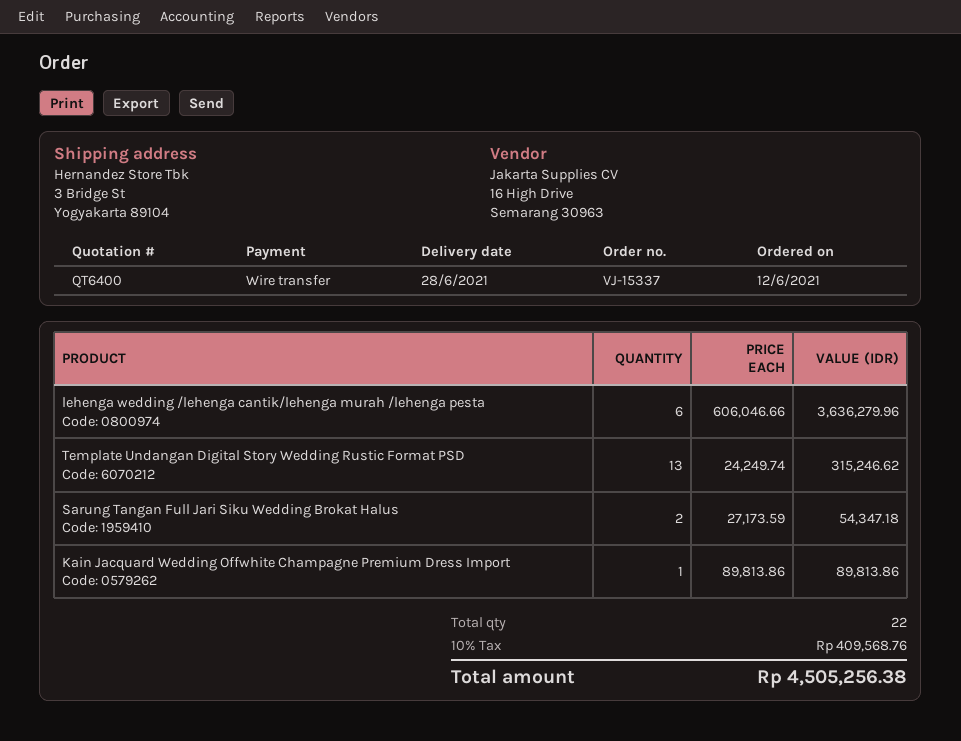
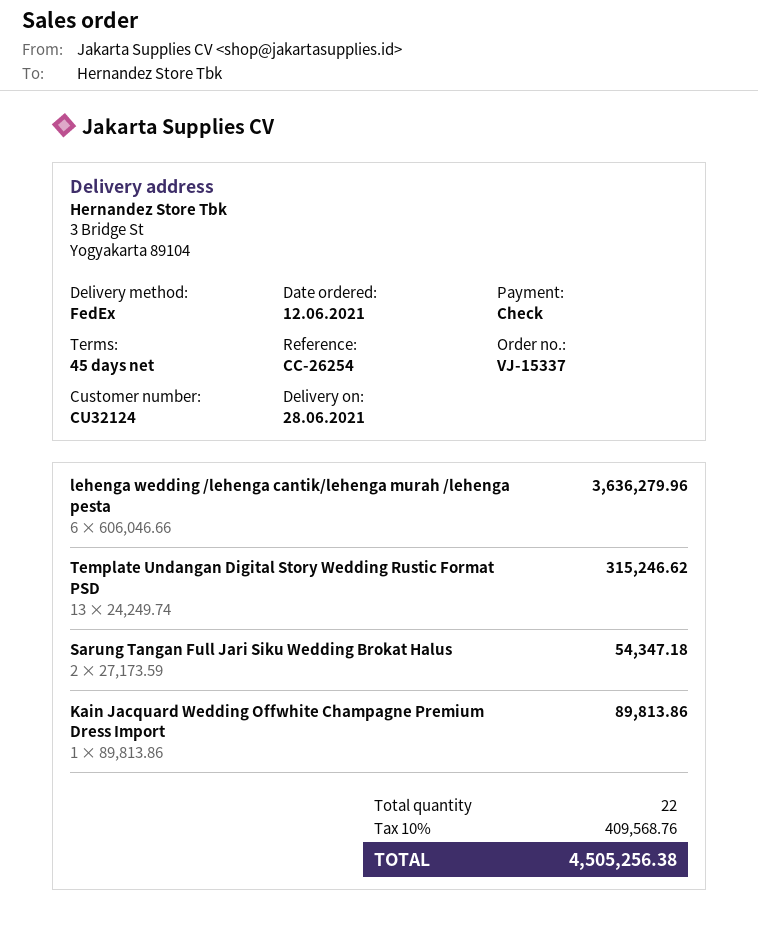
payment method: bank transfer -> cheque

